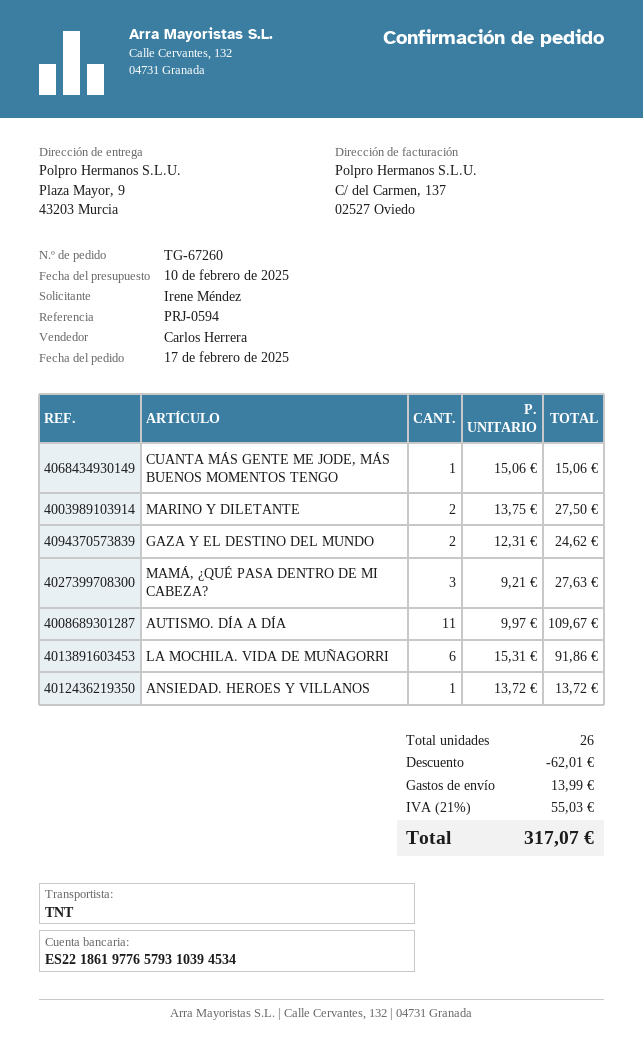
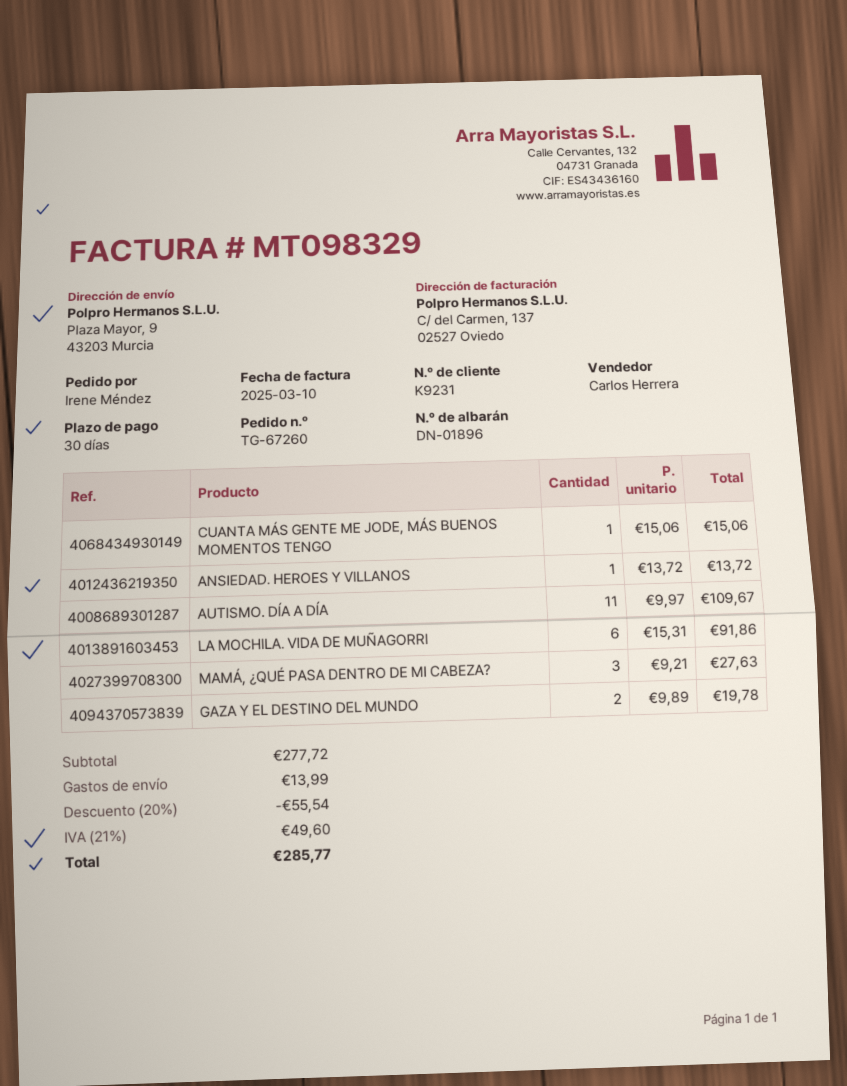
MARINO Y DILETANTE: 2 x 13.75 = 27.50 -> none
GAZA Y EL DESTINO DEL MUNDO: 2 x 12.31 = 24.62 -> 2 x 9.89 = 19.78
discount: 62.01 -> 55.54
tax: 21% = 55.03 -> 21% = 49.60
total: 317.07 -> 285.77

